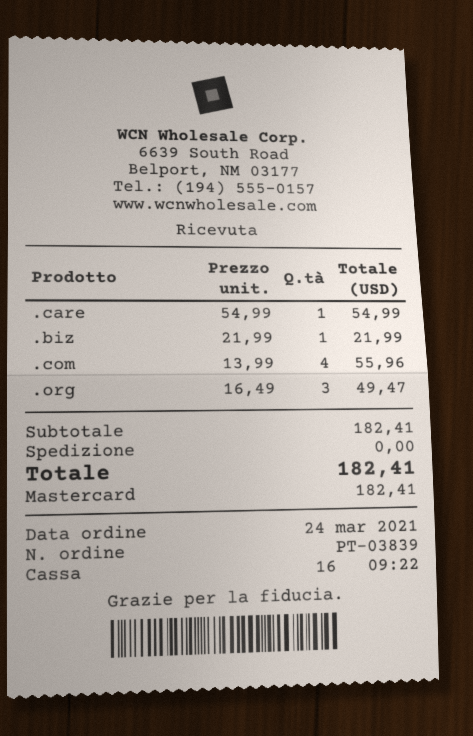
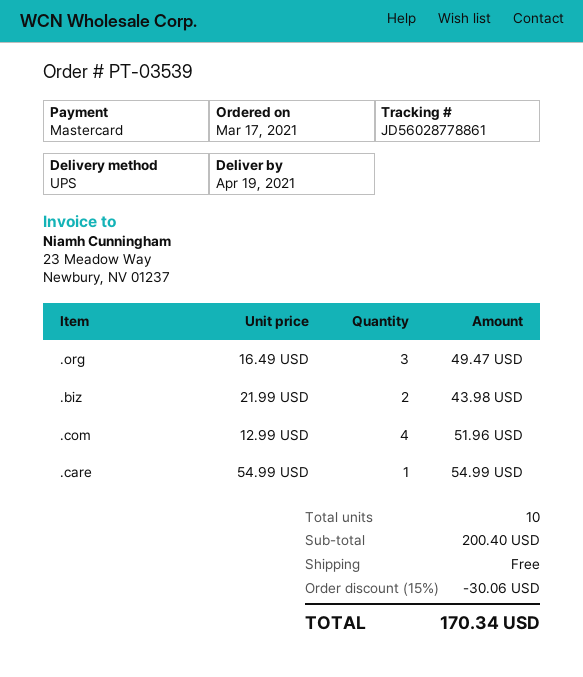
order number: PT-03839 -> PT-03539
order date: 2021-03-24 -> 2021-03-17
.biz: 1 x 21.99 = 21.99 -> 2 x 21.99 = 43.98
.com: 4 x 13.99 = 55.96 -> 4 x 12.99 = 51.96
subtotal: 182.41 -> 200.40
discount: none -> 15% = 30.06
total: 182.41 -> 170.34

